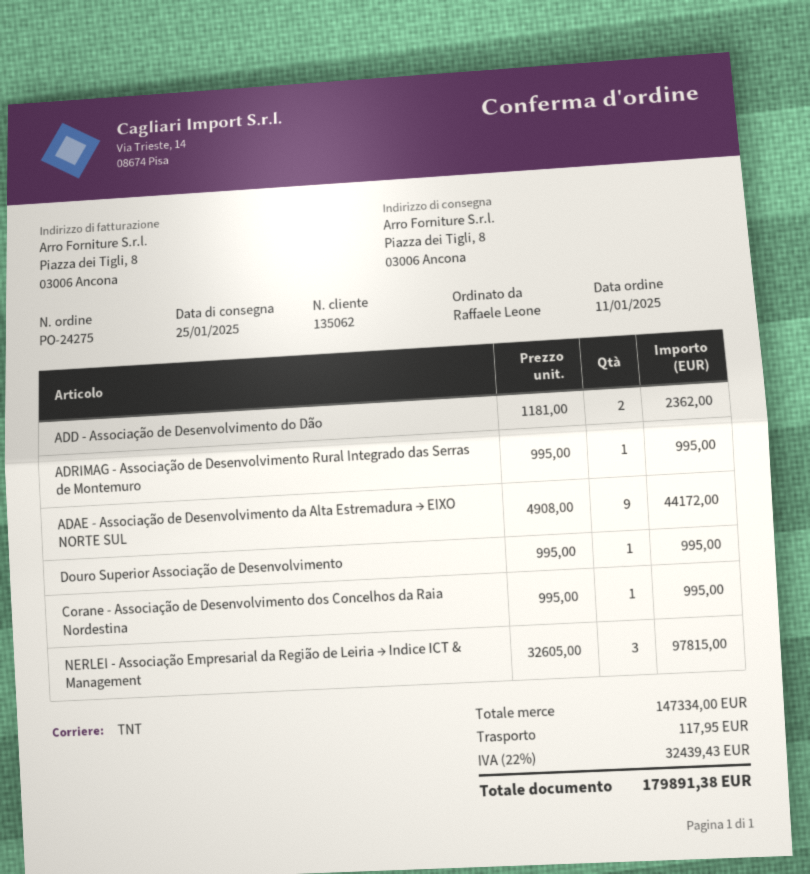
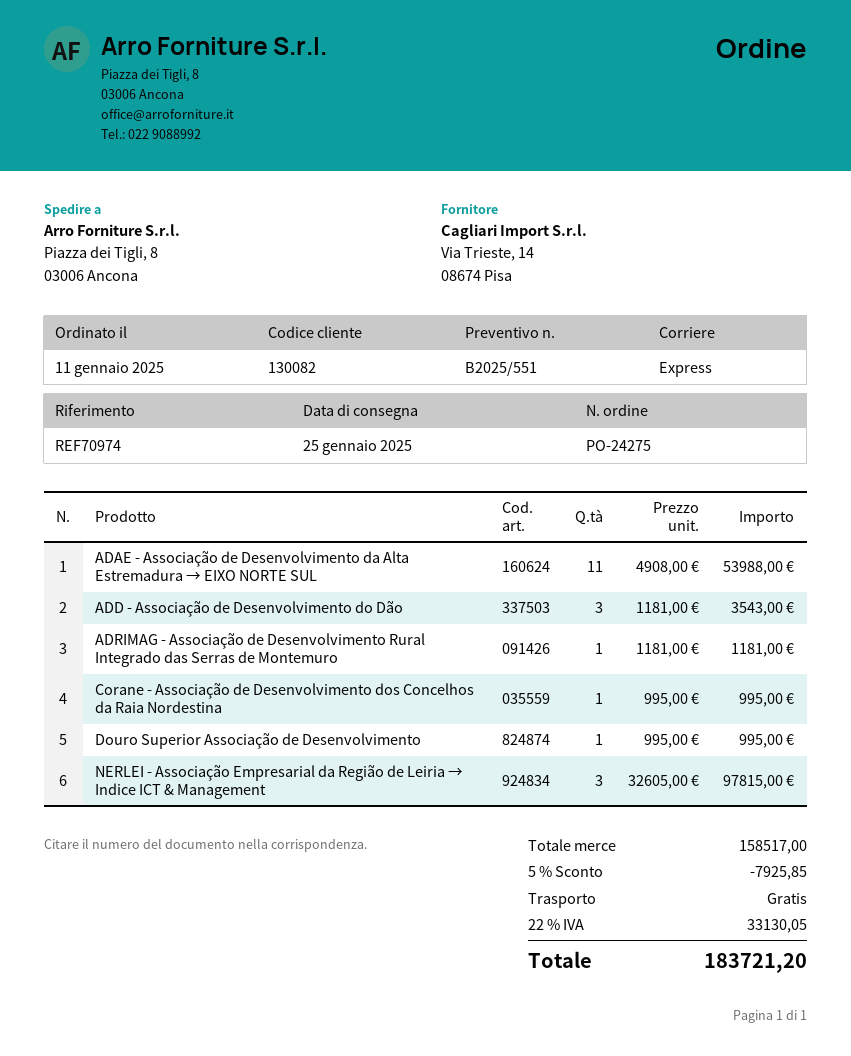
customer number: 135062 -> 130082
shipping method: TNT -> express
ADD - Associação de Desenvolvimento do Dão: 2 x 1181.00 = 2362.00 -> 3 x 1181.00 = 3543.00
ADRIMAG - Associação de Desenvolvimento Rural Integrado das Serras de Montemuro: 1 x 995.00 = 995.00 -> 1 x 1181.00 = 1181.00
ADAE - Associação de Desenvolvimento da Alta Estremadura → EIXO NORTE SUL: 9 x 4908.00 = 44172.00 -> 11 x 4908.00 = 53988.00
subtotal: 147334.00 -> 158517.00
discount: none -> 5% = 7925.85
shipping: 117.95 -> 0.00
tax: 22% = 32439.43 -> 22% = 33130.05
total: 179891.38 -> 183721.20

